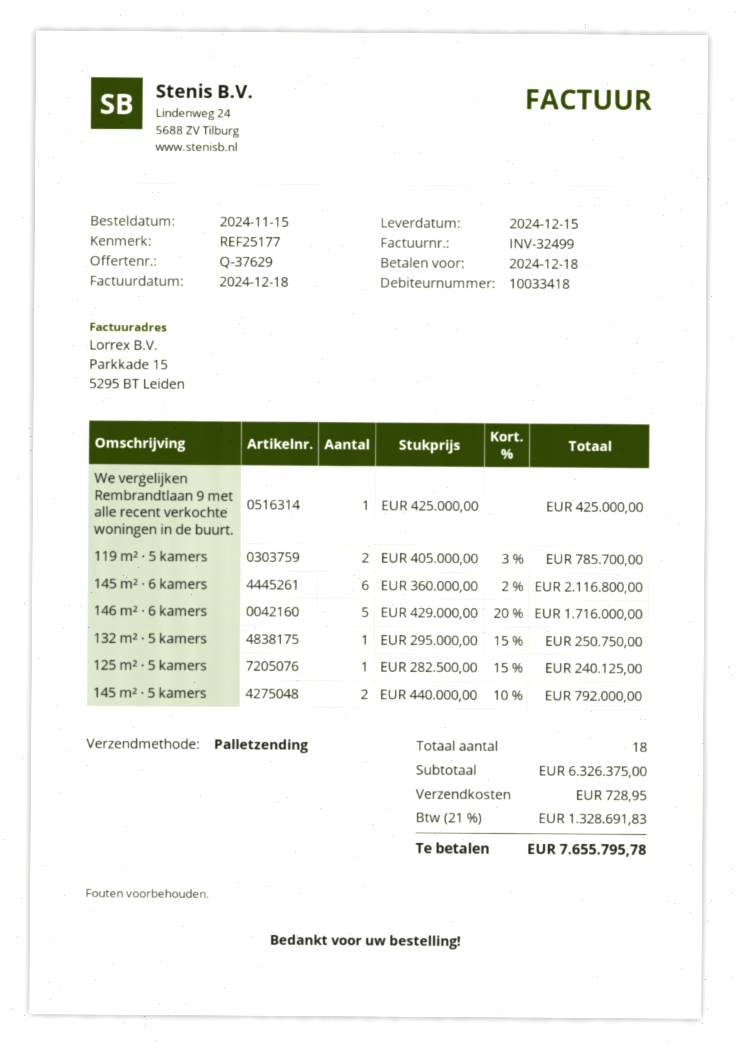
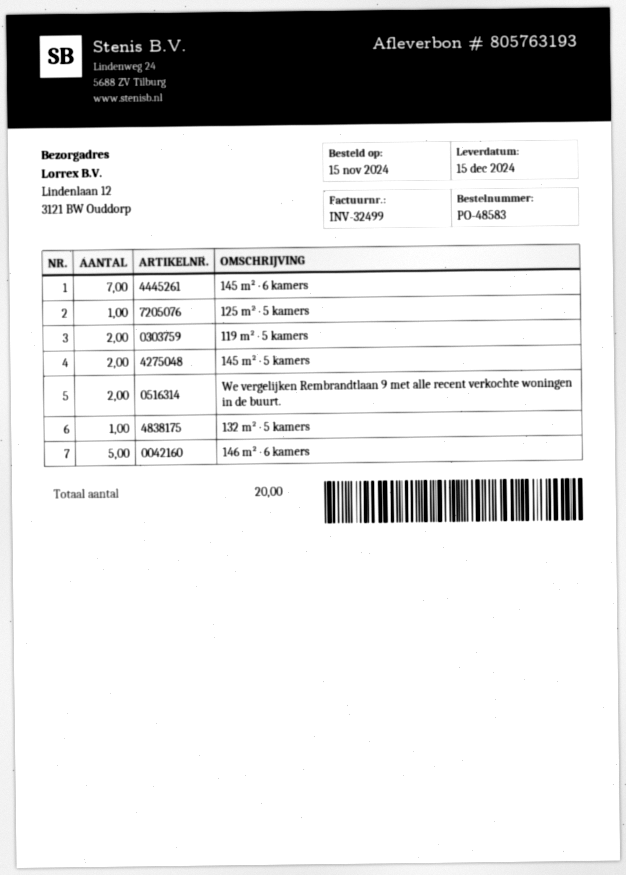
We vergelijken Rembrandtlaan 9 met alle recent verkochte woningen in de buurt.: 1 -> 2
145 m² · 6 kamers: 6 -> 7
total quantity: 18 -> 20

